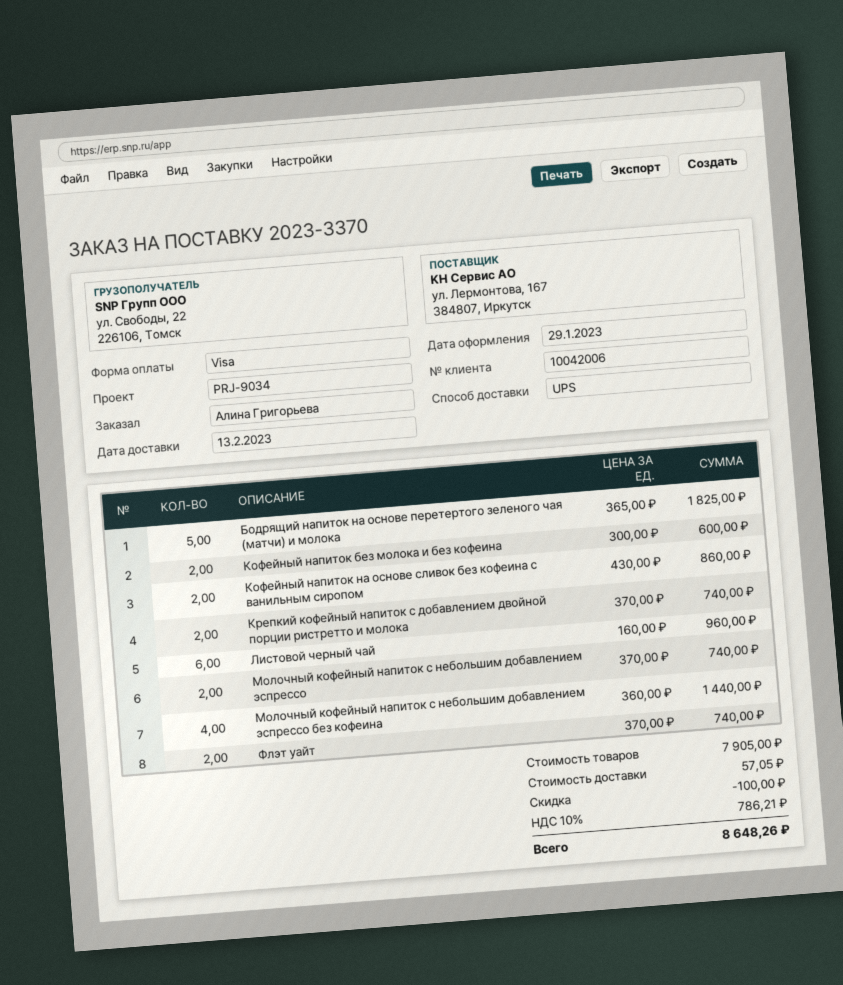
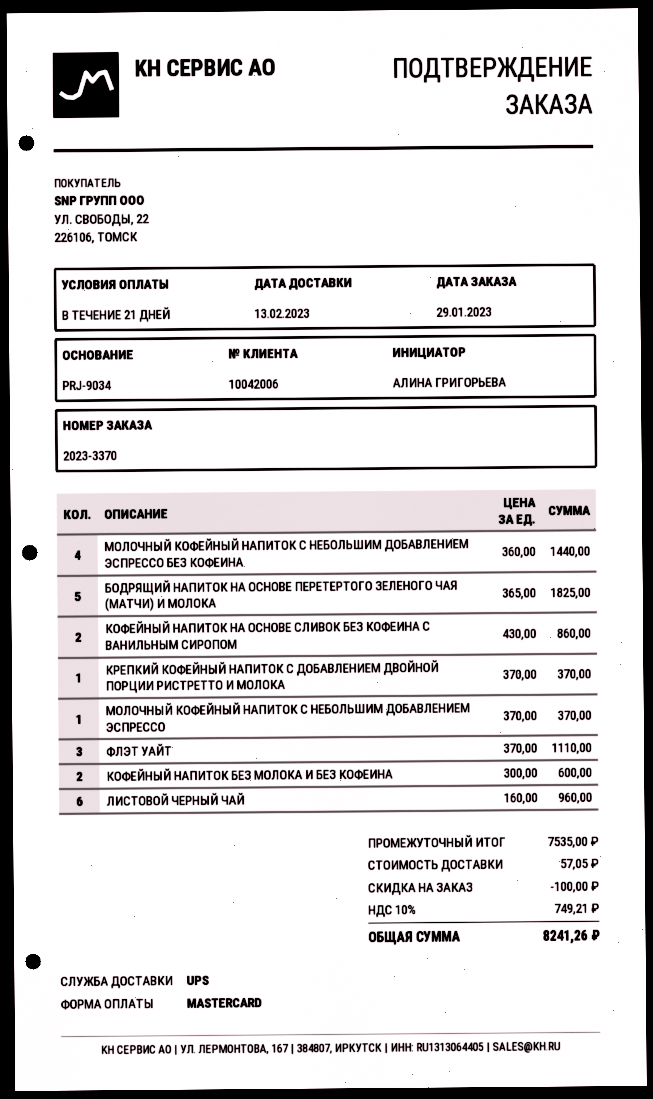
payment method: Visa -> Mastercard
Крепкий кофейный напиток с добавлением двойной порции ристретто и молока: 2 x 370.00 = 740.00 -> 1 x 370.00 = 370.00
Молочный кофейный напиток с небольшим добавлением эспрессо: 2 x 370.00 = 740.00 -> 1 x 370.00 = 370.00
Флэт уайт: 2 x 370.00 = 740.00 -> 3 x 370.00 = 1110.00
subtotal: 7905.00 -> 7535.00
tax: 10% = 786.21 -> 10% = 749.21
total: 8648.26 -> 8241.26

